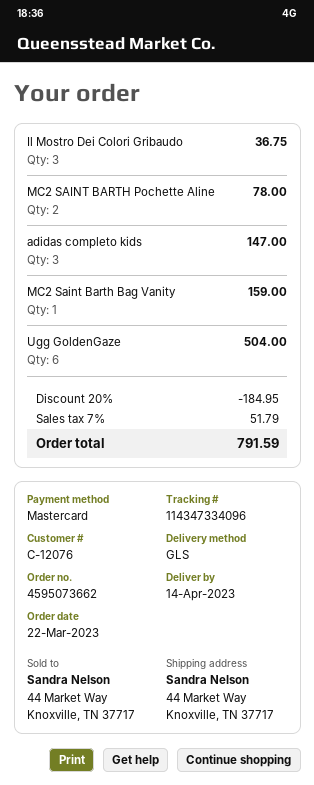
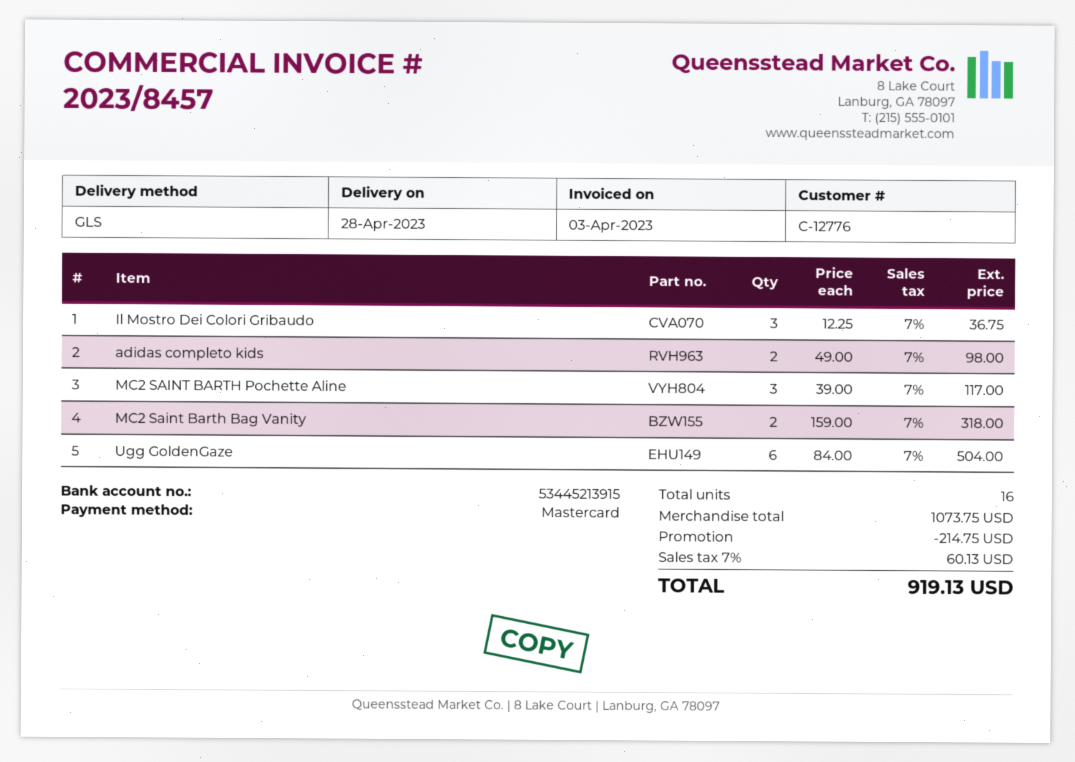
delivery date: 2023-04-14 -> 2023-04-28
customer number: C-12076 -> C-12776
MC2 SAINT BARTH Pochette Aline: 2 for 78.00 -> 3 for 117.00
adidas completo kids: 3 for 147.00 -> 2 for 98.00
MC2 Saint Barth Bag Vanity: 1 for 159.00 -> 2 for 318.00
discount: 184.95 -> 214.75
tax: 7% = 51.79 -> 7% = 60.13
total: 791.59 -> 919.13

